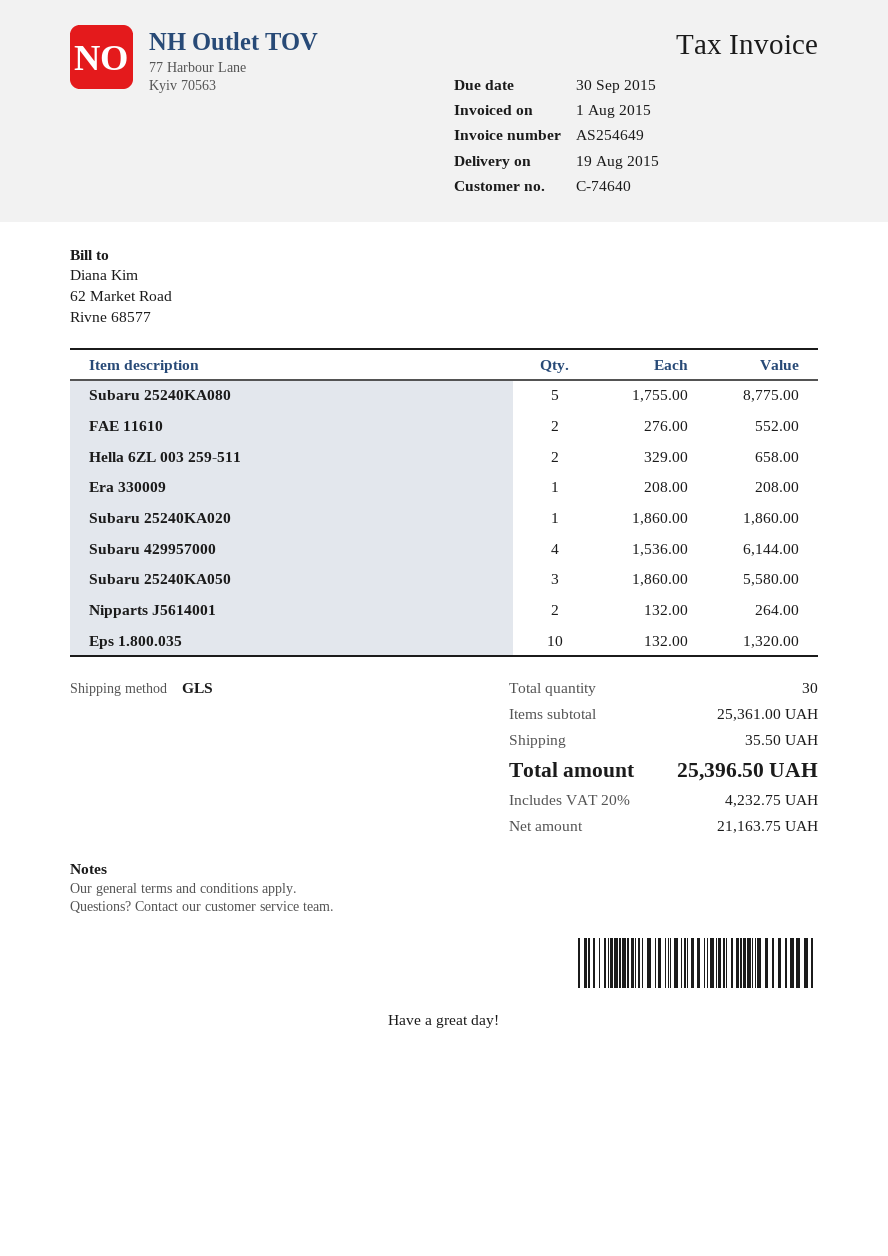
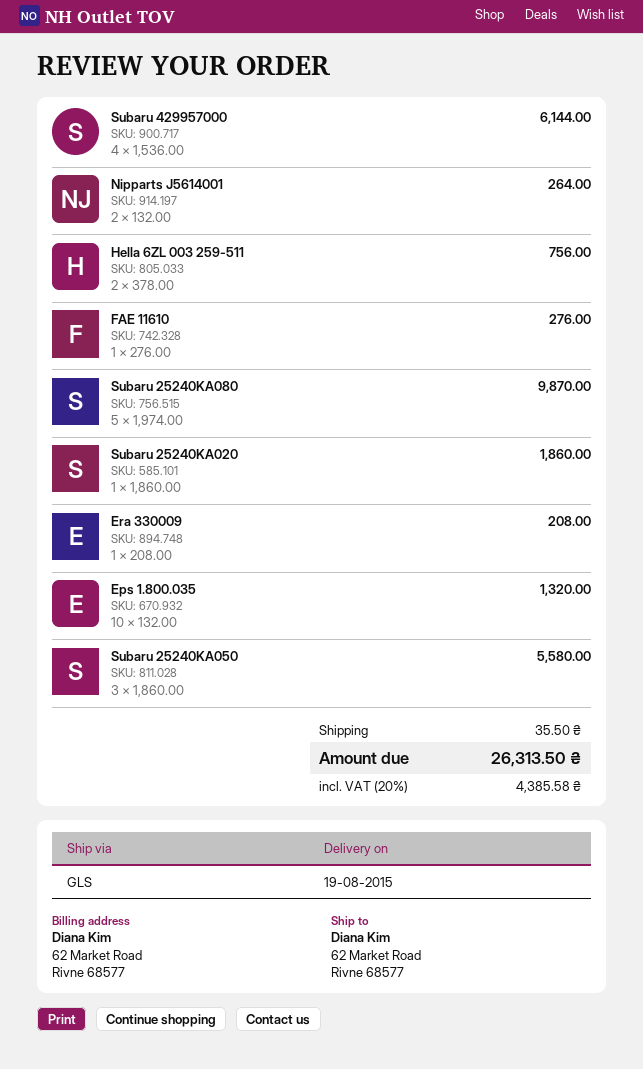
Subaru 25240KA080: 5 x 1755.00 = 8775.00 -> 5 x 1974.00 = 9870.00
FAE 11610: 2 x 276.00 = 552.00 -> 1 x 276.00 = 276.00
Hella 6ZL 003 259-511: 2 x 329.00 = 658.00 -> 2 x 378.00 = 756.00
tax: 20% = 4232.75 -> 20% = 4385.58
total: 25396.50 -> 26313.50

